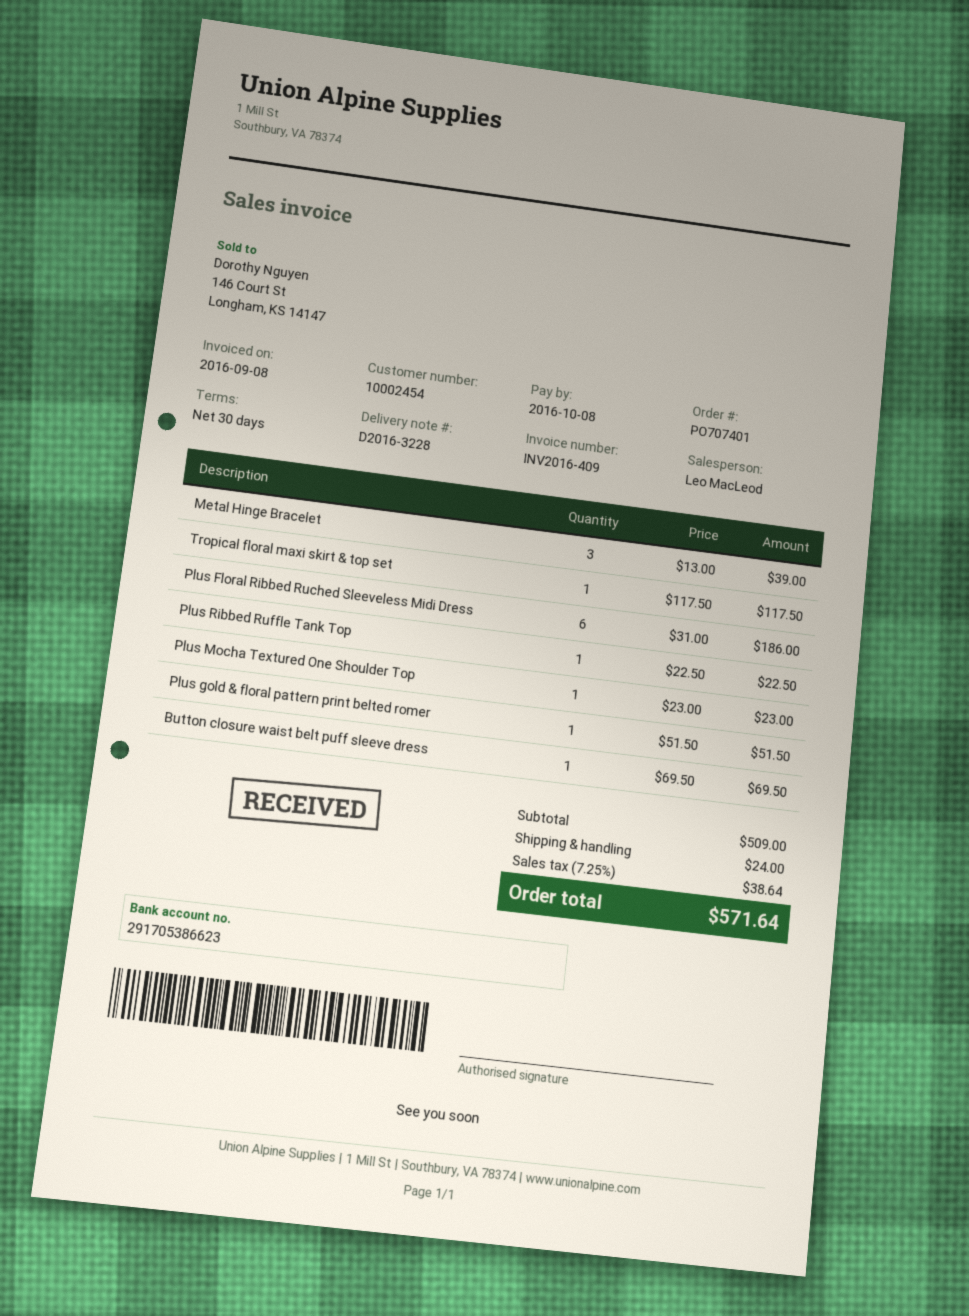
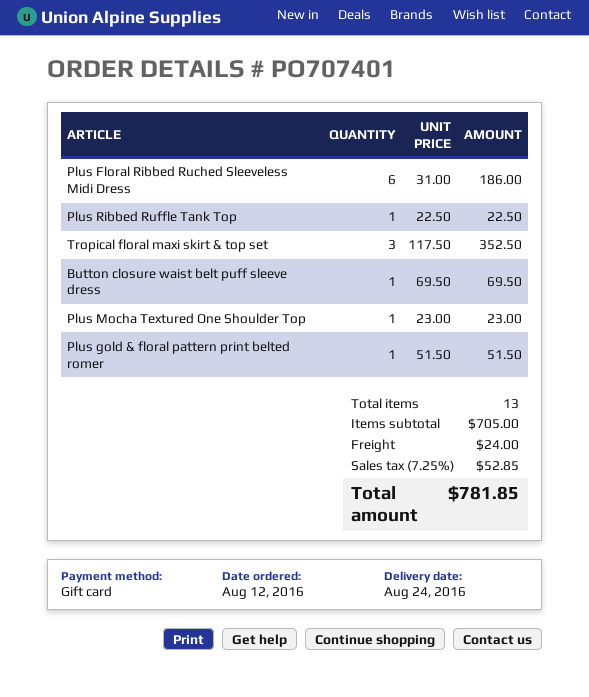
Metal Hinge Bracelet: 3 x 13.00 = 39.00 -> none
Tropical floral maxi skirt & top set: 1 x 117.50 = 117.50 -> 3 x 117.50 = 352.50
subtotal: 509.00 -> 705.00
tax: 7.25% = 38.64 -> 7.25% = 52.85
total: 571.64 -> 781.85

